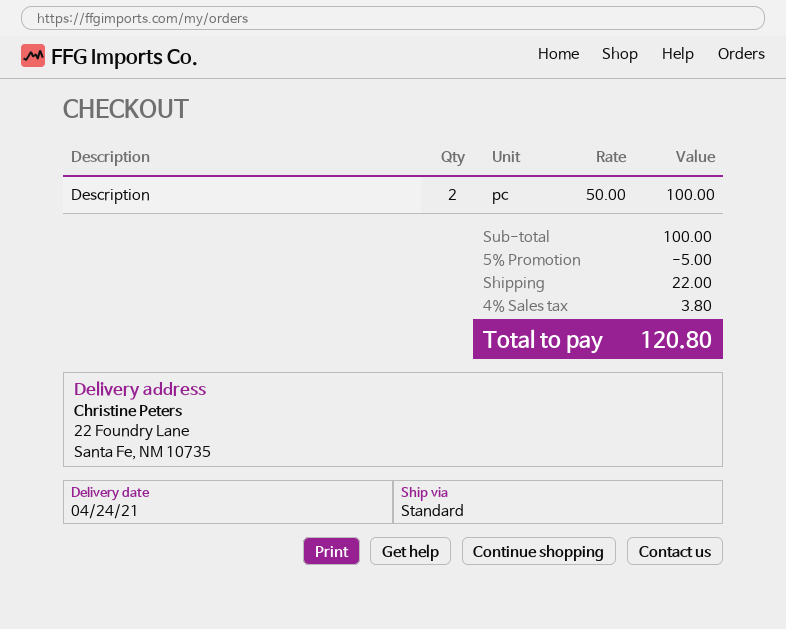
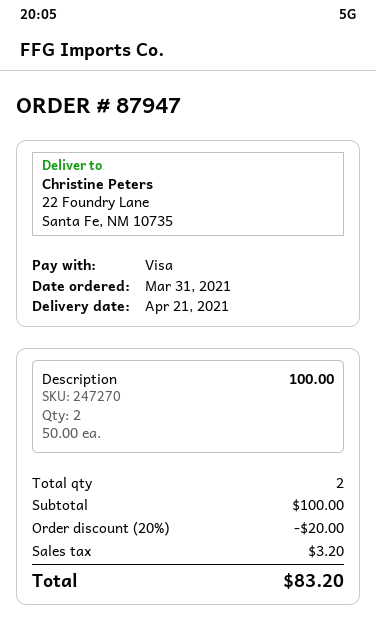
delivery date: 2021-04-24 -> 2021-04-21
discount: 5% = 5.00 -> 20% = 20.00
shipping: 22.00 -> none
tax: 3.80 -> 3.20
total: 120.80 -> 83.20

